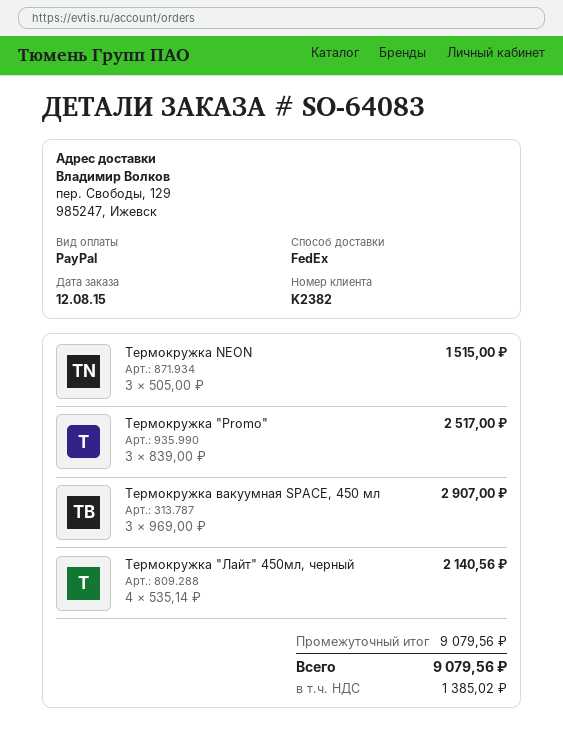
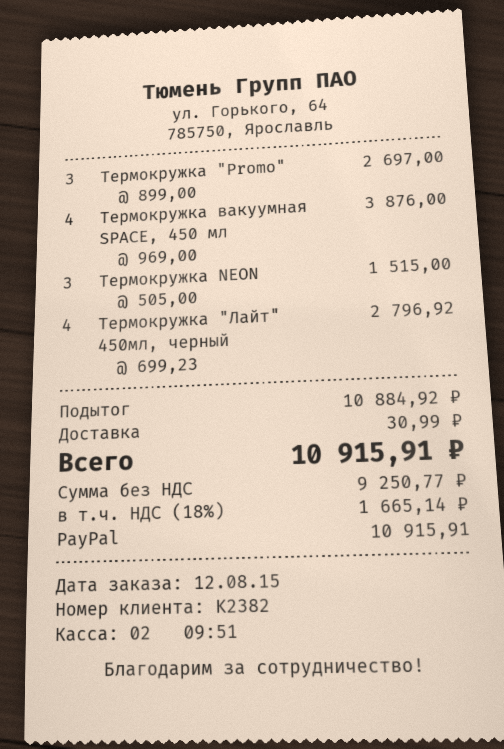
Термокружка "Promo": 3 x 839.00 = 2517.00 -> 3 x 899.00 = 2697.00
Термокружка вакуумная SPACE, 450 мл: 3 x 969.00 = 2907.00 -> 4 x 969.00 = 3876.00
Термокружка "Лайт" 450мл, черный: 4 x 535.14 = 2140.56 -> 4 x 699.23 = 2796.92
subtotal: 9079.56 -> 10884.92
shipping: none -> 30.99
tax: 1385.02 -> 1665.14
total: 9079.56 -> 10915.91

